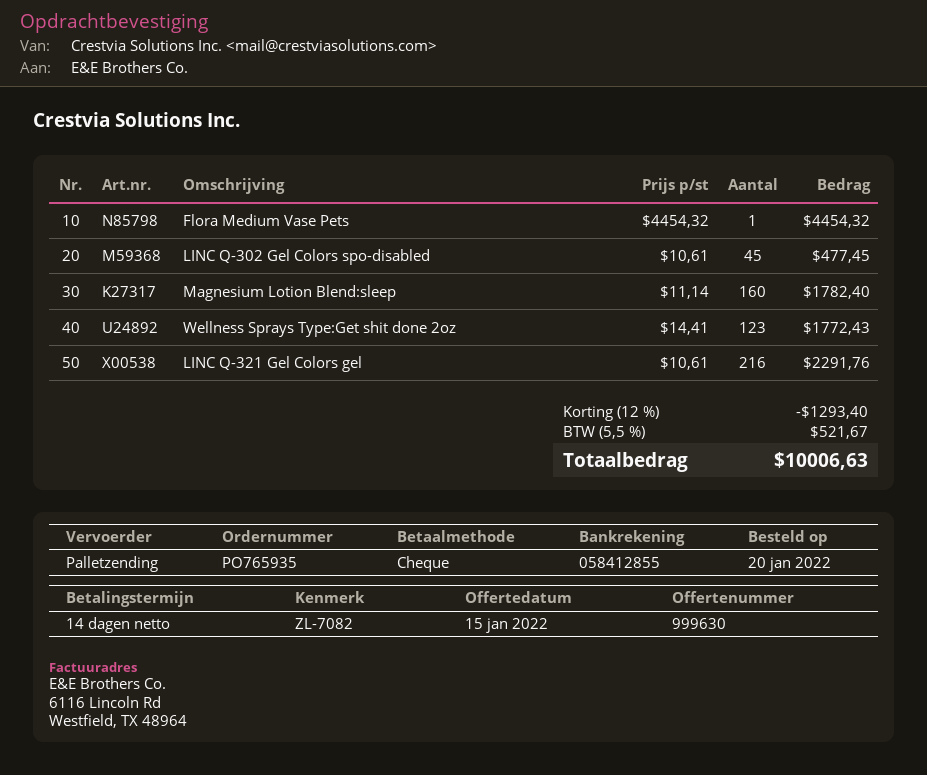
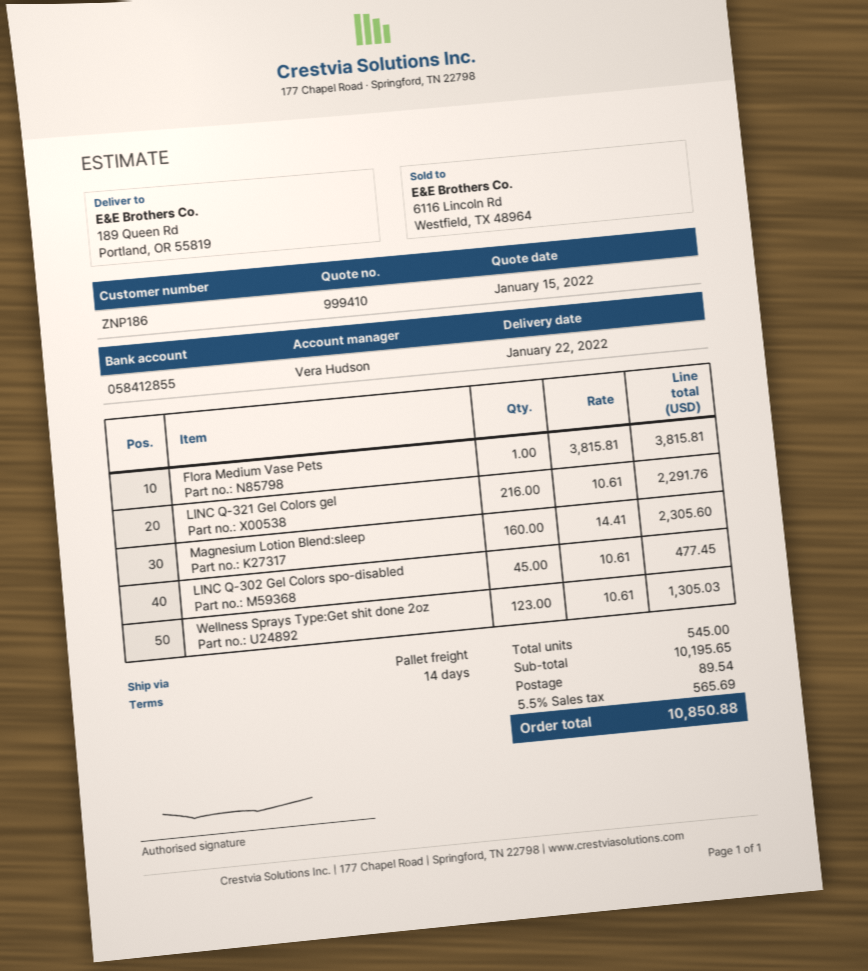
quote number: 999630 -> 999410
Flora Medium Vase Pets: 1 x 4454.32 = 4454.32 -> 1 x 3815.81 = 3815.81
Magnesium Lotion Blend:sleep: 160 x 11.14 = 1782.40 -> 160 x 14.41 = 2305.60
Wellness Sprays Type:Get shit done 2oz: 123 x 14.41 = 1772.43 -> 123 x 10.61 = 1305.03
discount: 12% = 1293.40 -> none
shipping: none -> 89.54
tax: 5.5% = 521.67 -> 5.5% = 565.69
total: 10006.63 -> 10850.88

